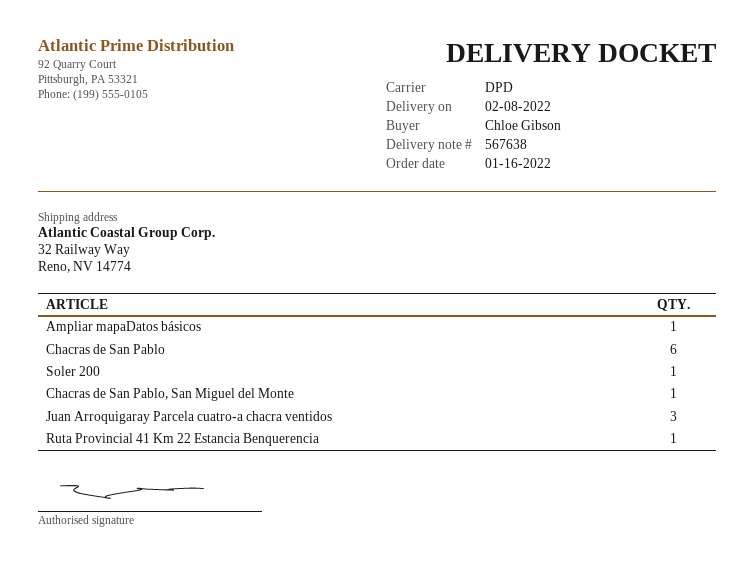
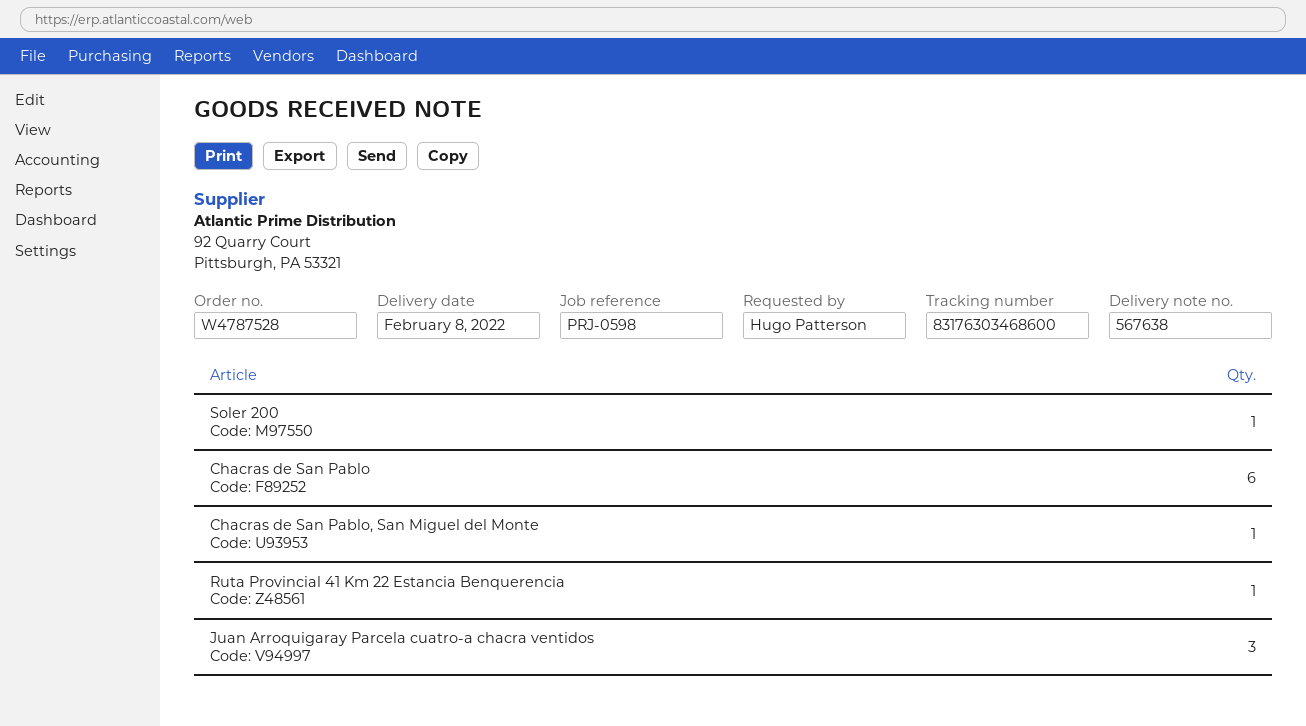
ordered by: Chloe Gibson -> Hugo Patterson
Ampliar mapaDatos básicos: 1 -> none

